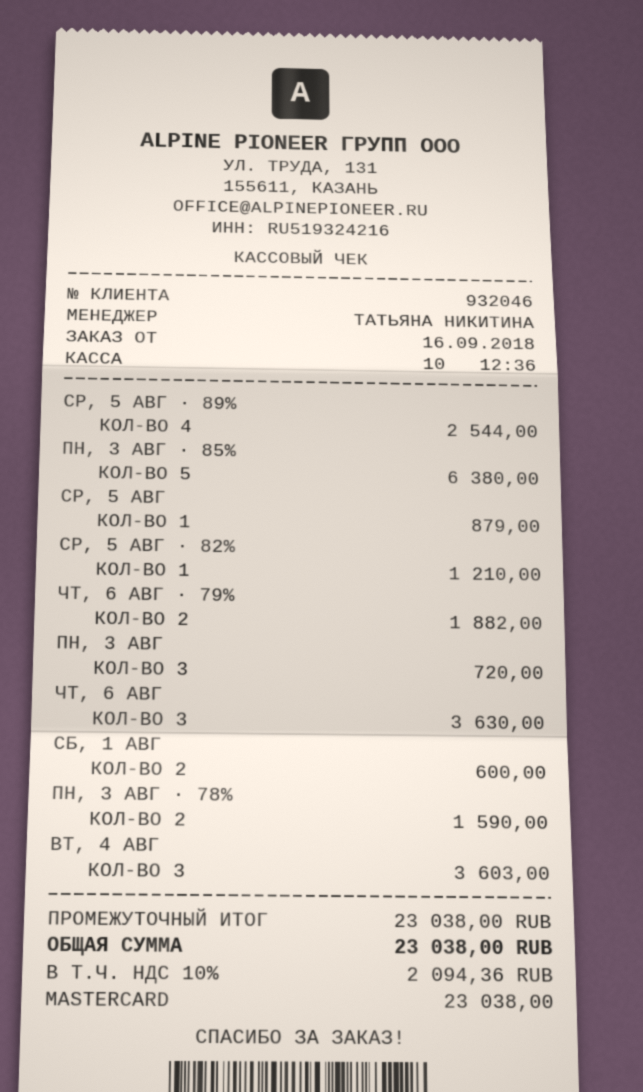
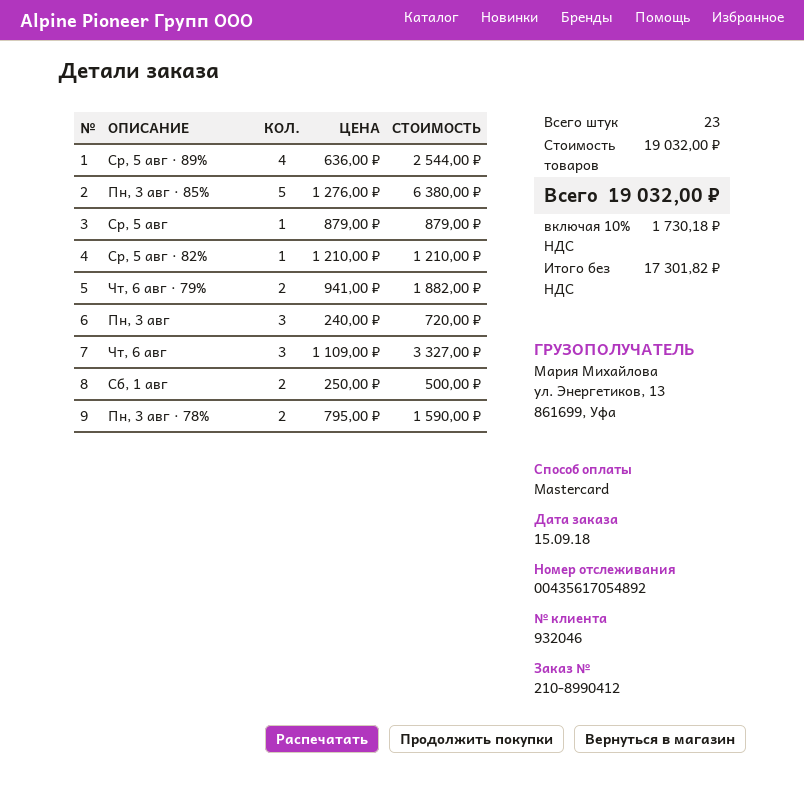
order date: 2018-09-16 -> 2018-09-15
ЧТ, 6 АВГ: 3 for 3630.00 -> 3 for 3327.00
СБ, 1 АВГ: 2 for 600.00 -> 2 for 500.00
ВТ, 4 АВГ: 3 for 3603.00 -> none
subtotal: 23038.00 -> 19032.00
tax: 10% = 2094.36 -> 10% = 1730.18
total: 23038.00 -> 19032.00

